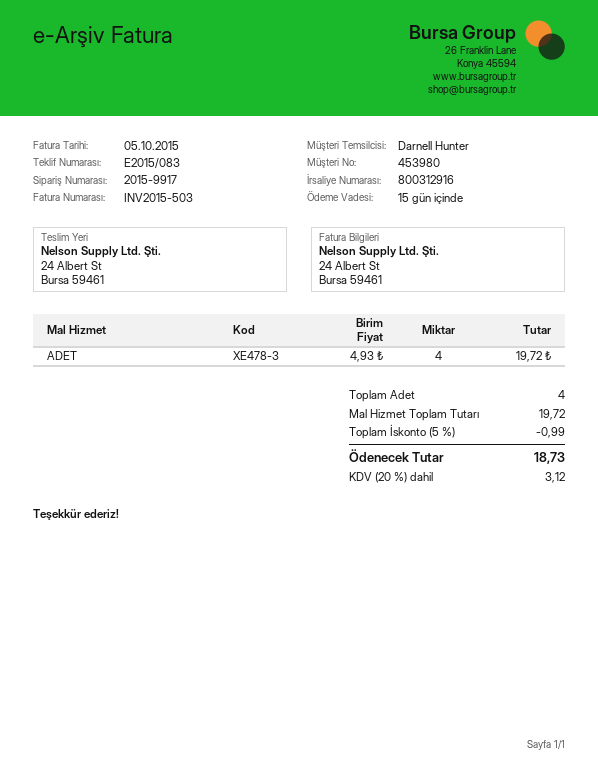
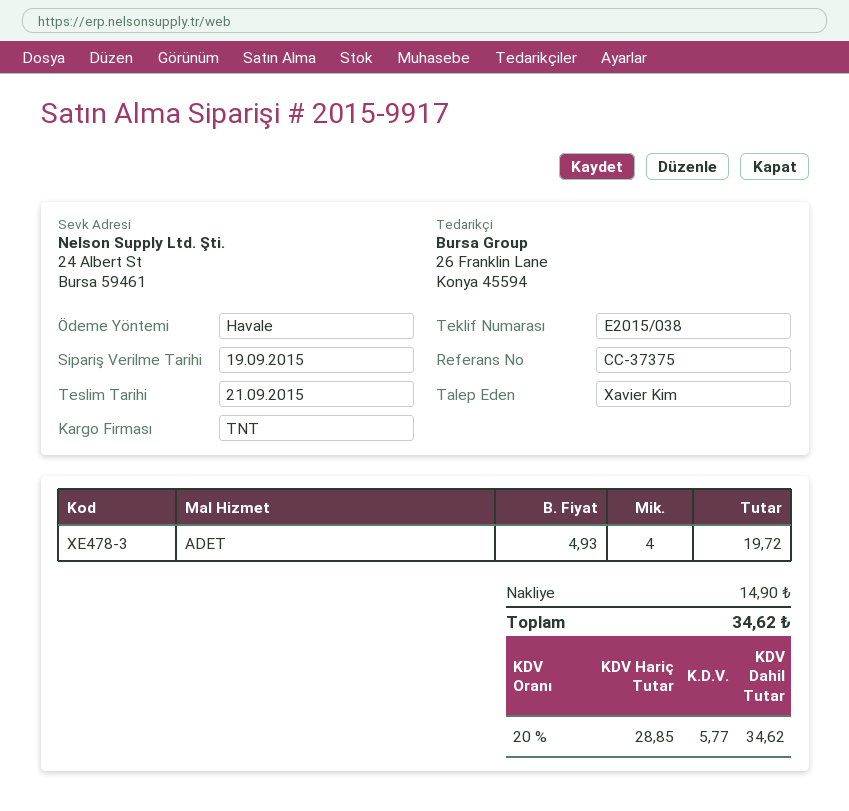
quote number: E2015/083 -> E2015/038
discount: 5% = 0.99 -> none
shipping: none -> 14.90
tax: 20% = 3.12 -> 20% = 5.77
total: 18.73 -> 34.62

